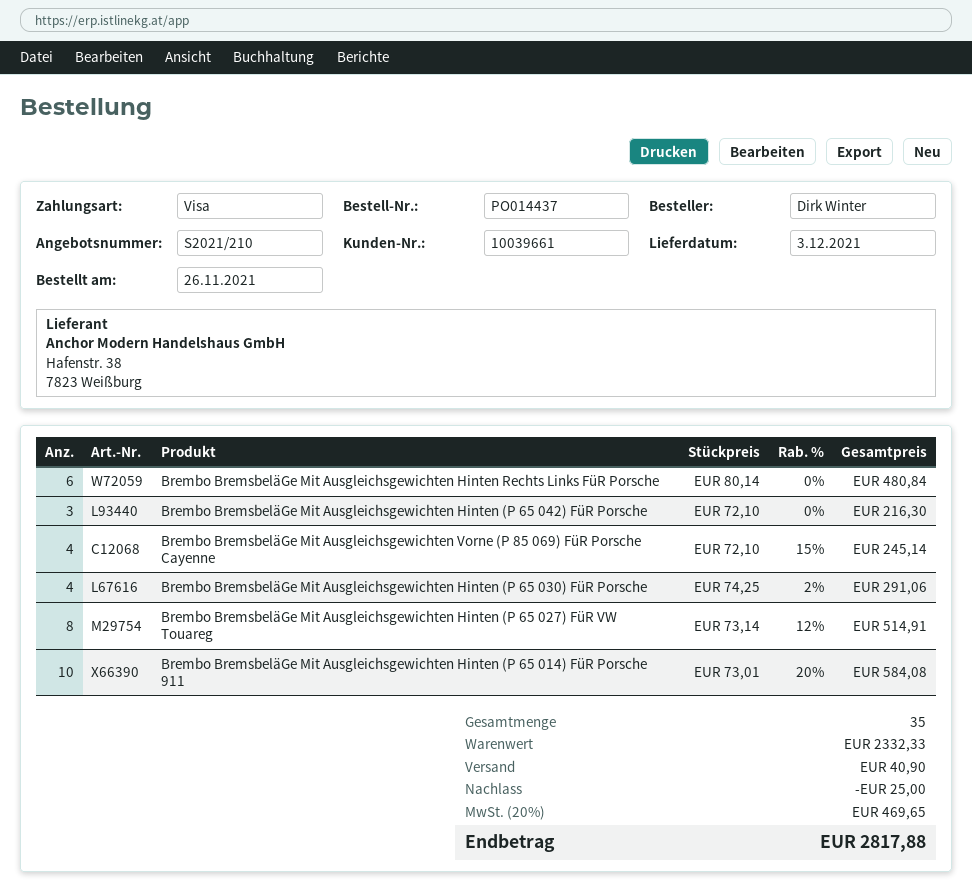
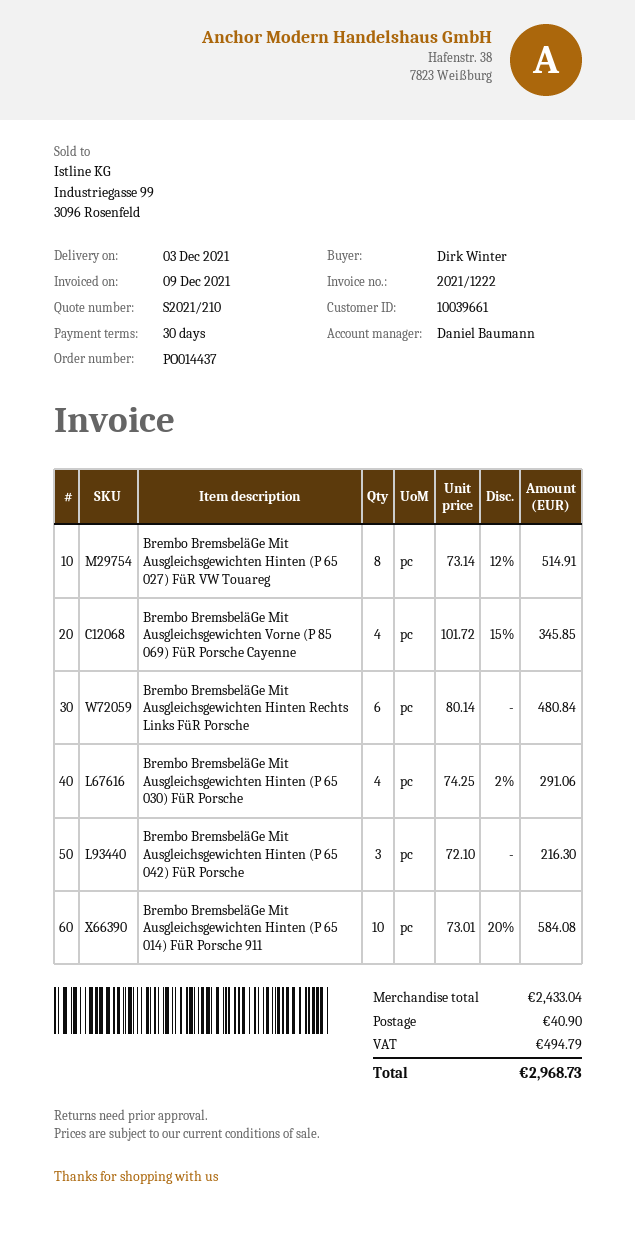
Brembo BremsbeläGe Mit Ausgleichsgewichten Vorne (P 85 069) FüR Porsche Cayenne: 4 x 72.10 - 15% = 245.14 -> 4 x 101.72 - 15% = 345.85
subtotal: 2332.33 -> 2433.04
discount: 25.00 -> none
tax: 469.65 -> 494.79
total: 2817.88 -> 2968.73

